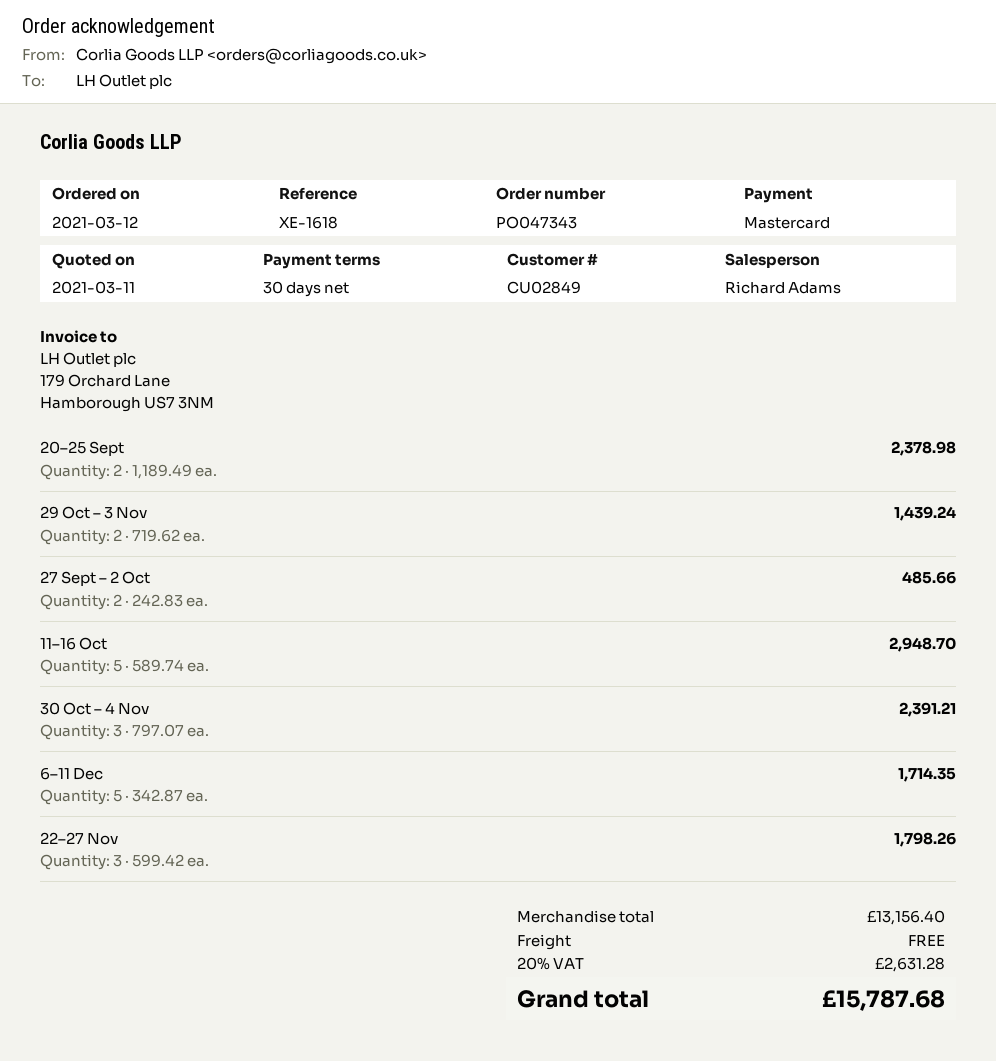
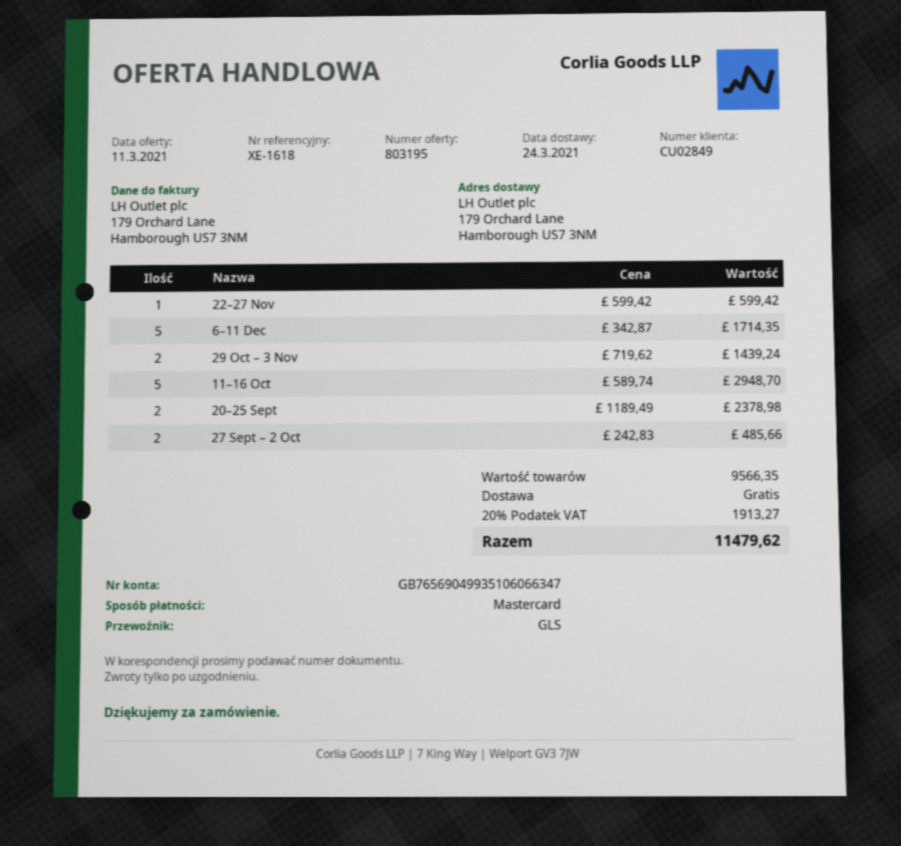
30 Oct – 4 Nov: 3 x 797.07 = 2391.21 -> none
22–27 Nov: 3 x 599.42 = 1798.26 -> 1 x 599.42 = 599.42
subtotal: 13156.40 -> 9566.35
tax: 20% = 2631.28 -> 20% = 1913.27
total: 15787.68 -> 11479.62

